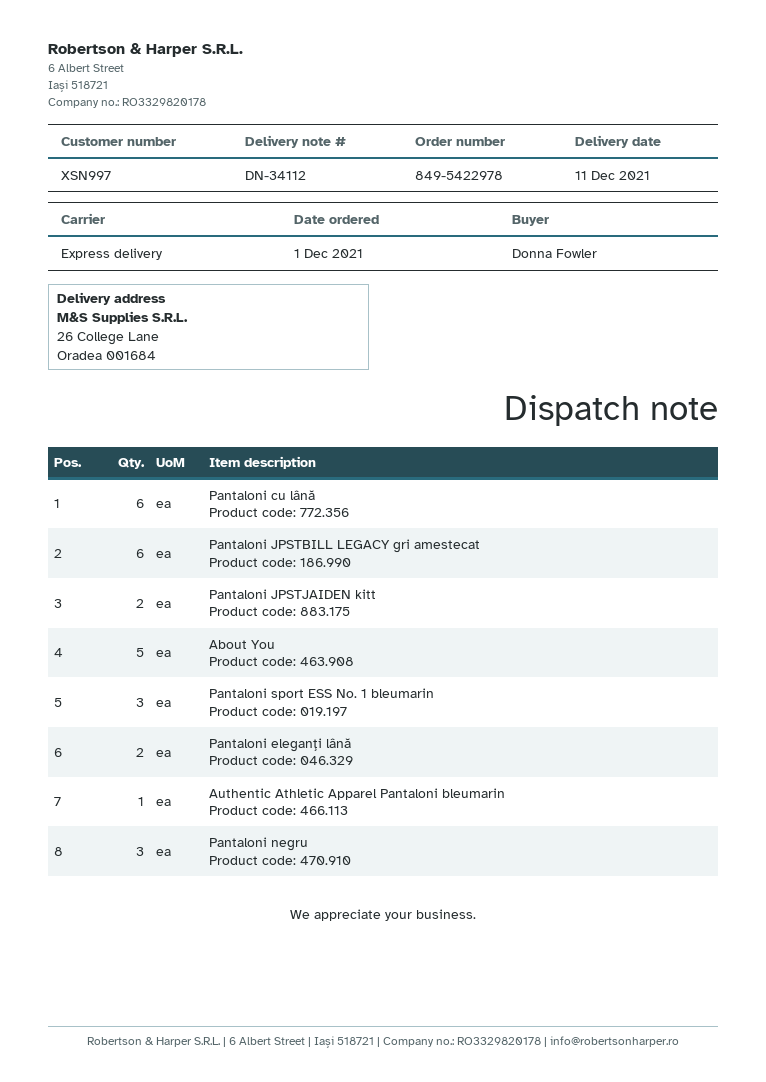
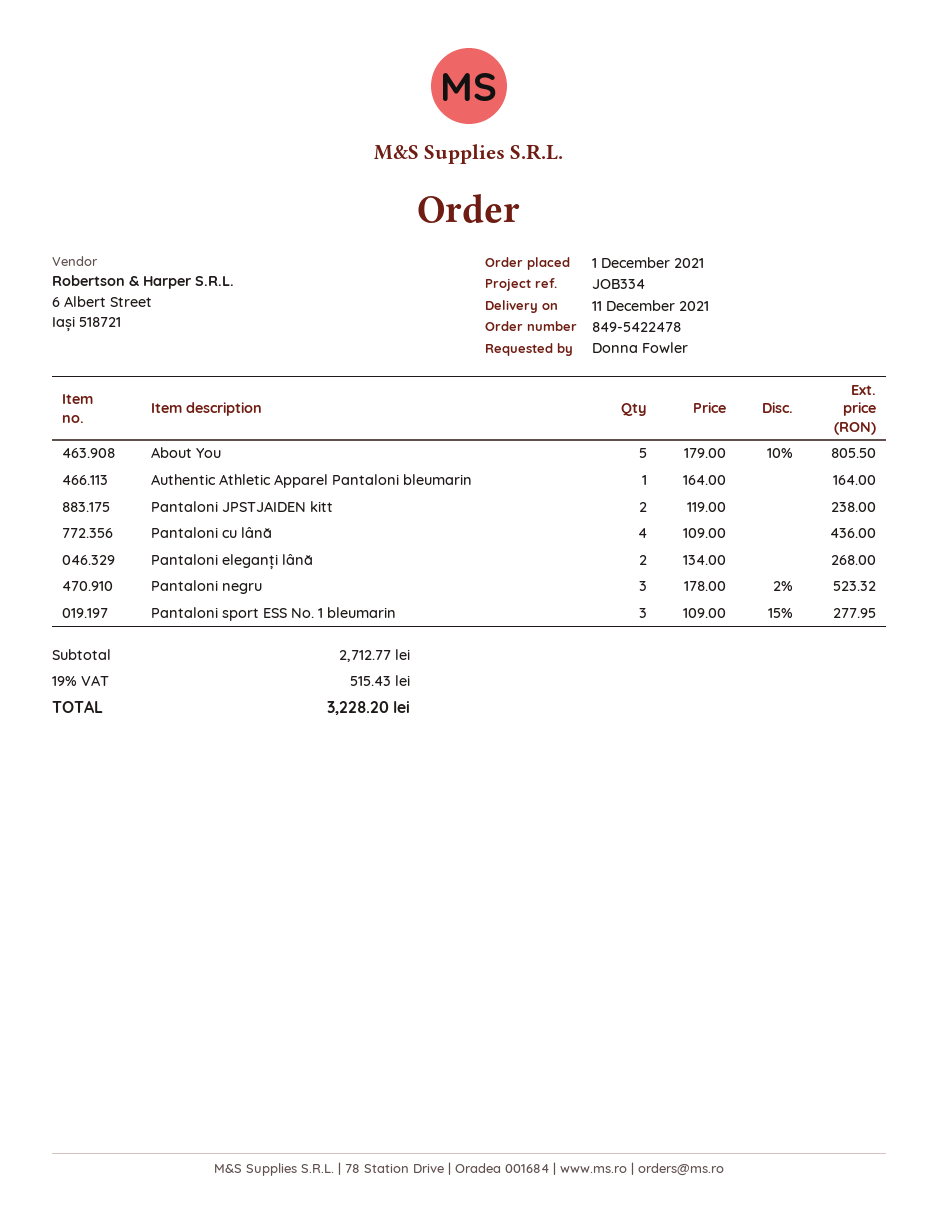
order number: 849-5422978 -> 849-5422478
Pantaloni cu lână: 6 -> 4
Pantaloni JPSTBILL LEGACY gri amestecat: 6 -> none

